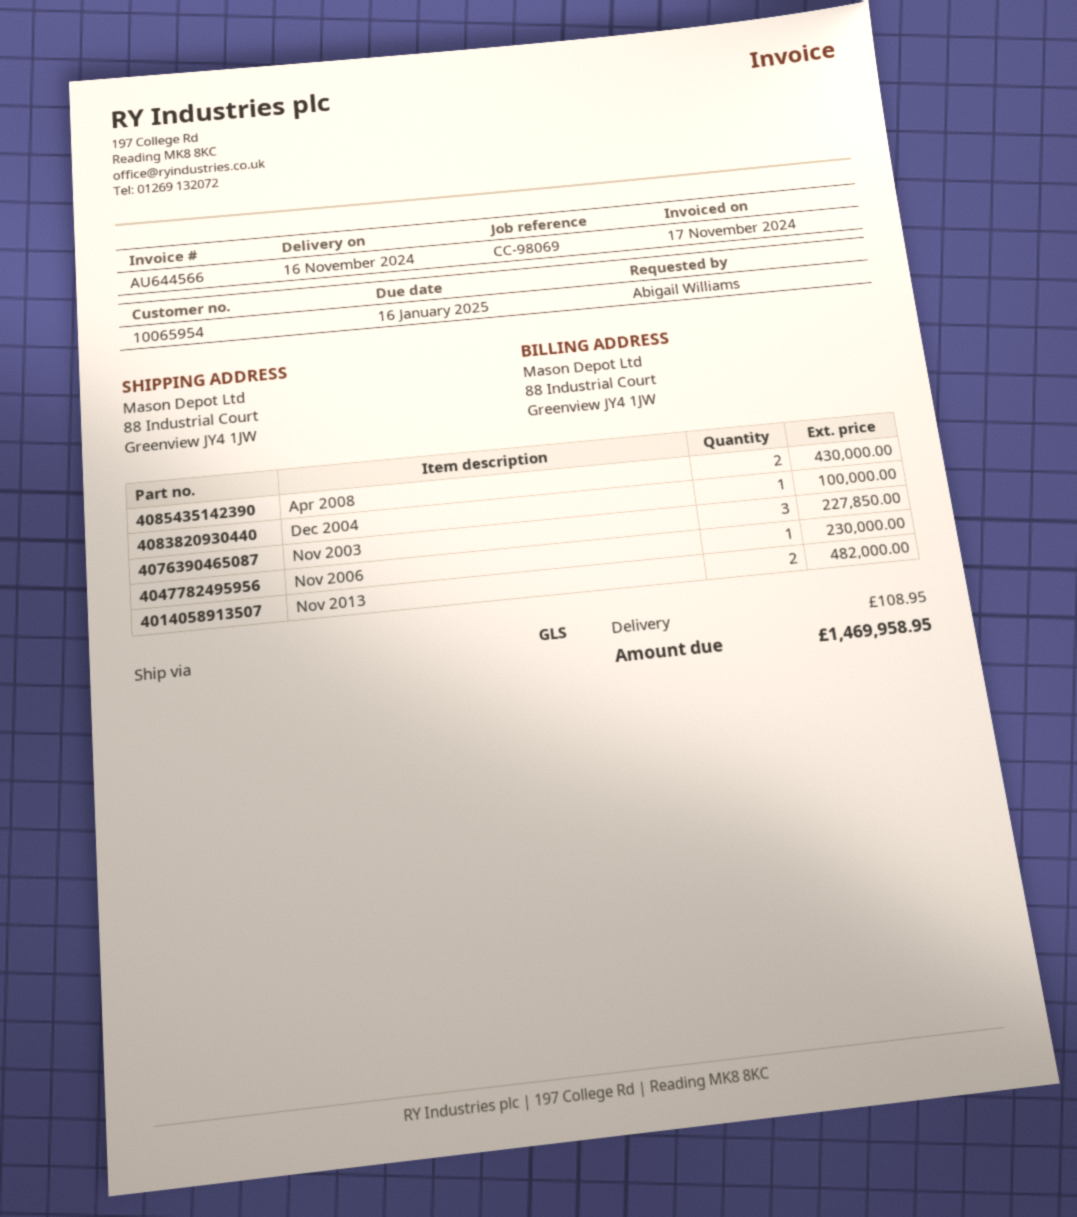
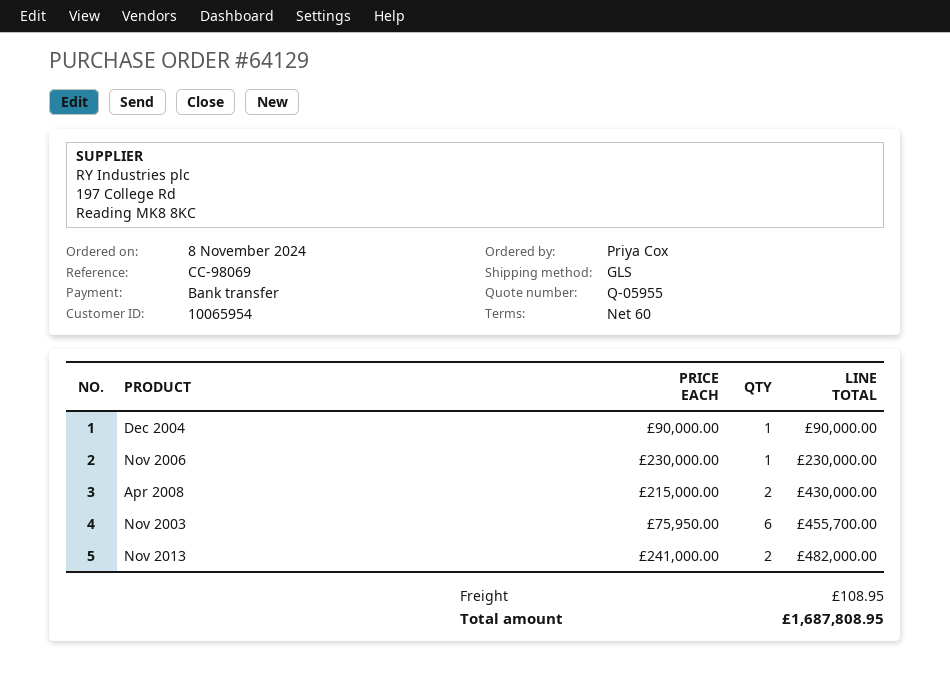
ordered by: Abigail Williams -> Priya Cox
Dec 2004: 1 for 100000.00 -> 1 for 90000.00
Nov 2003: 3 for 227850.00 -> 6 for 455700.00
total: 1469958.95 -> 1687808.95

